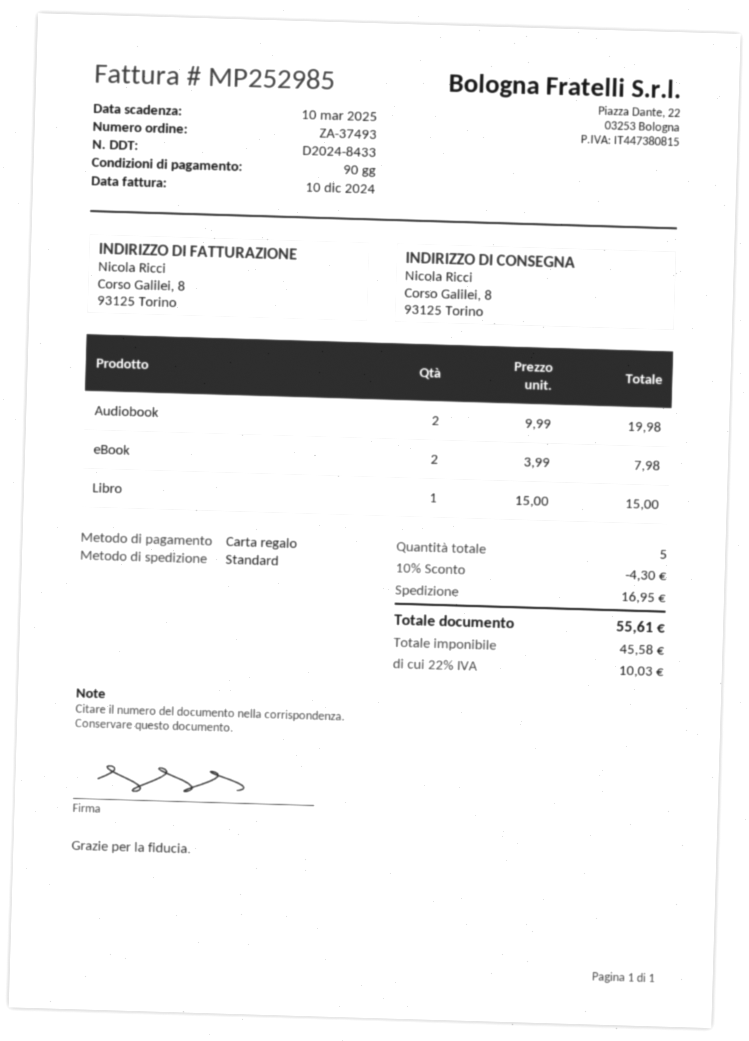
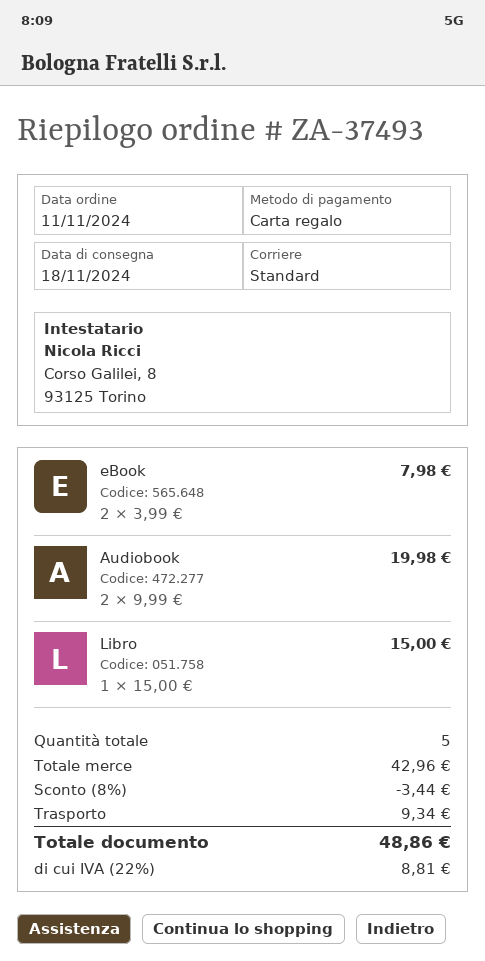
discount: 10% = 4.30 -> 8% = 3.44
shipping: 16.95 -> 9.34
tax: 22% = 10.03 -> 22% = 8.81
total: 55.61 -> 48.86

